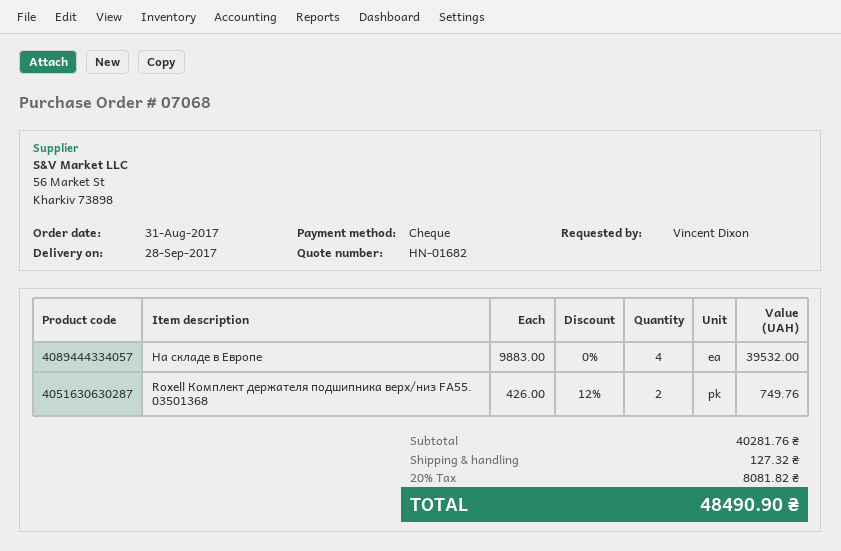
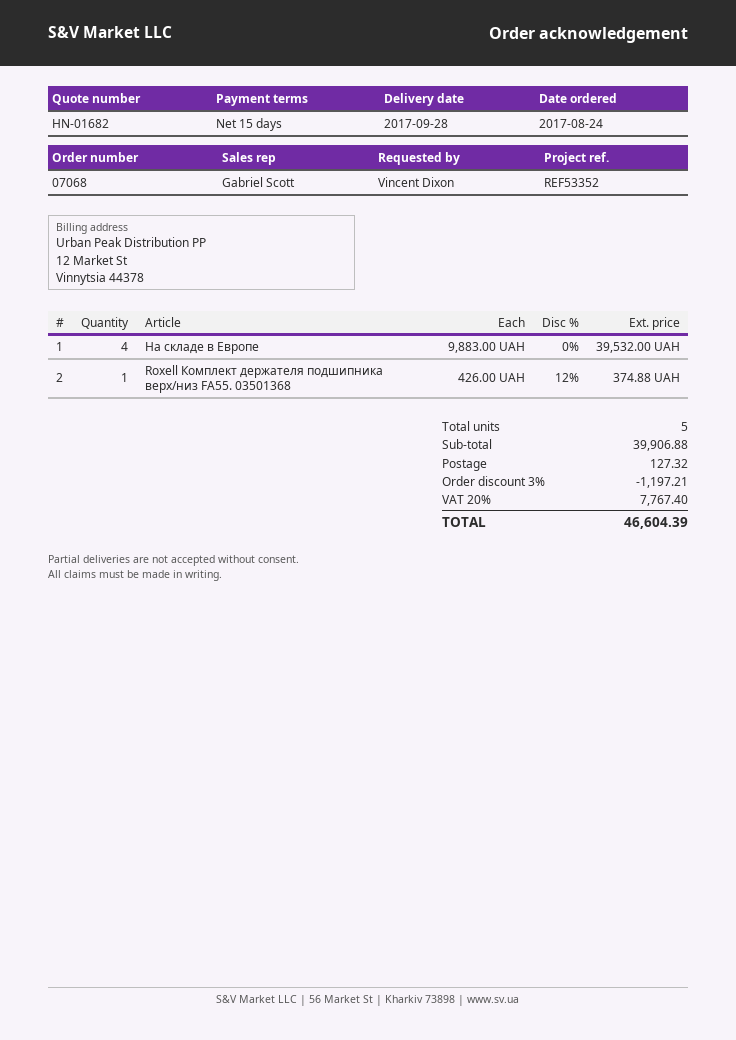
order date: 2017-08-31 -> 2017-08-24
Roxell Комплект держателя подшипника верх/низ FA55. 03501368: 2 x 426.00 - 12% = 749.76 -> 1 x 426.00 - 12% = 374.88
subtotal: 40281.76 -> 39906.88
discount: none -> 3% = 1197.21
tax: 20% = 8081.82 -> 20% = 7767.40
total: 48490.90 -> 46604.39

